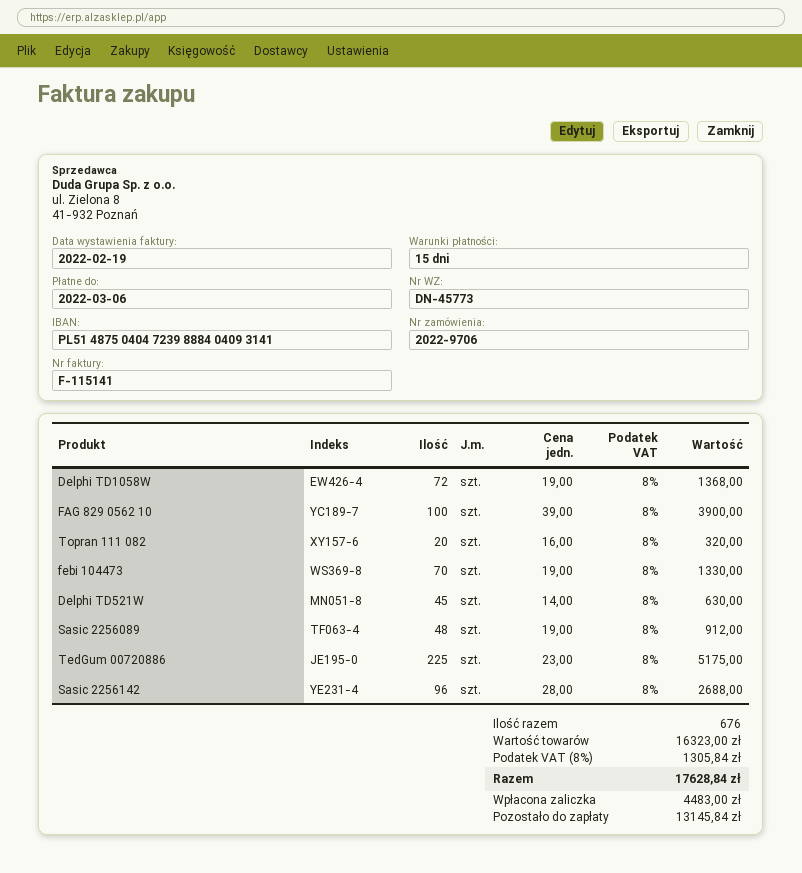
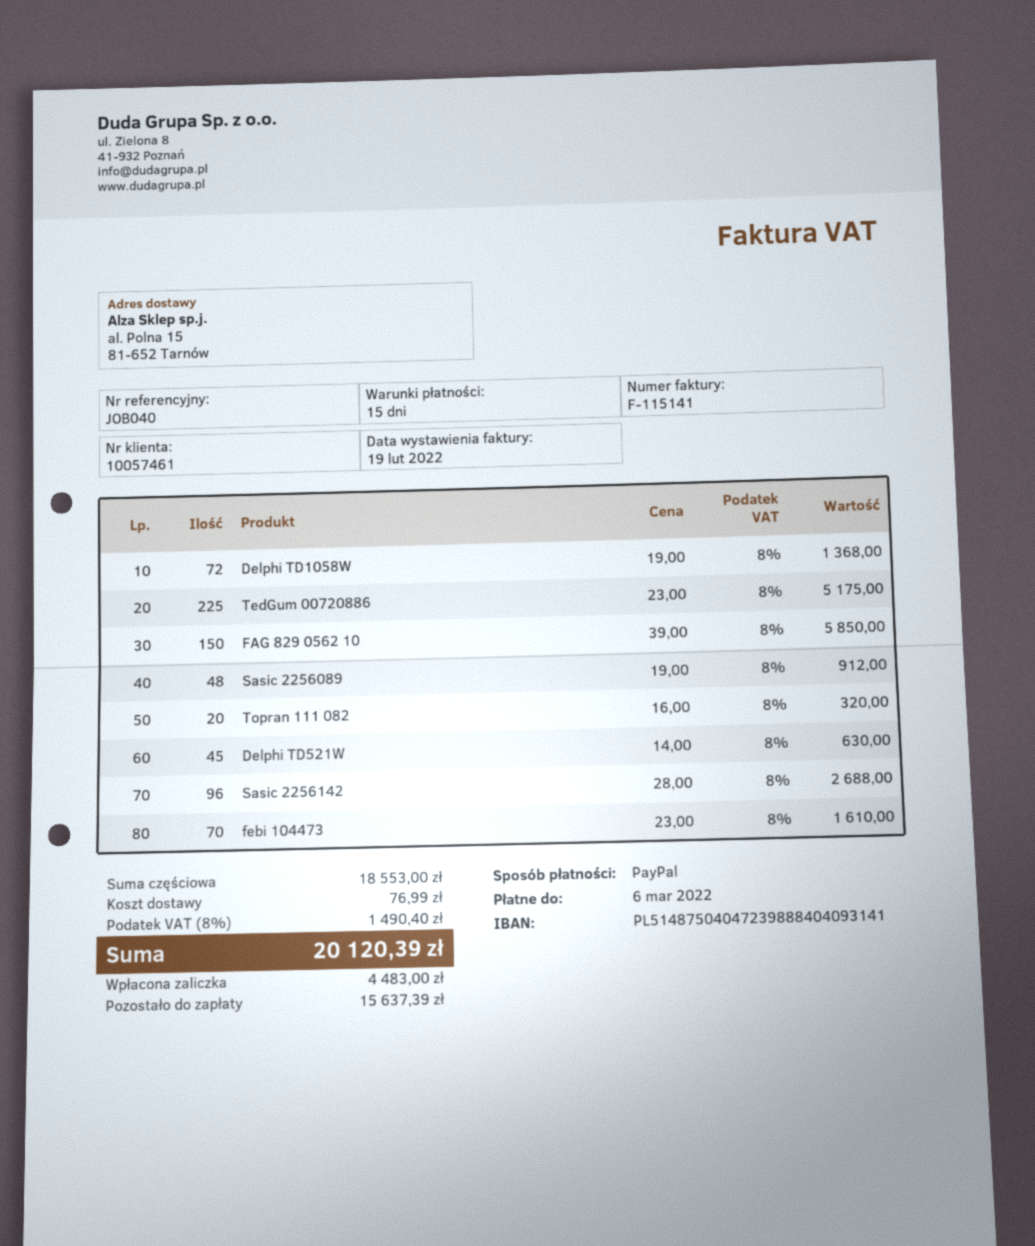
FAG 829 0562 10: 100 x 39.00 = 3900.00 -> 150 x 39.00 = 5850.00
febi 104473: 70 x 19.00 = 1330.00 -> 70 x 23.00 = 1610.00
subtotal: 16323.00 -> 18553.00
shipping: none -> 76.99
tax: 8% = 1305.84 -> 8% = 1490.40
total: 17628.84 -> 20120.39
balance: 13145.84 -> 15637.39

